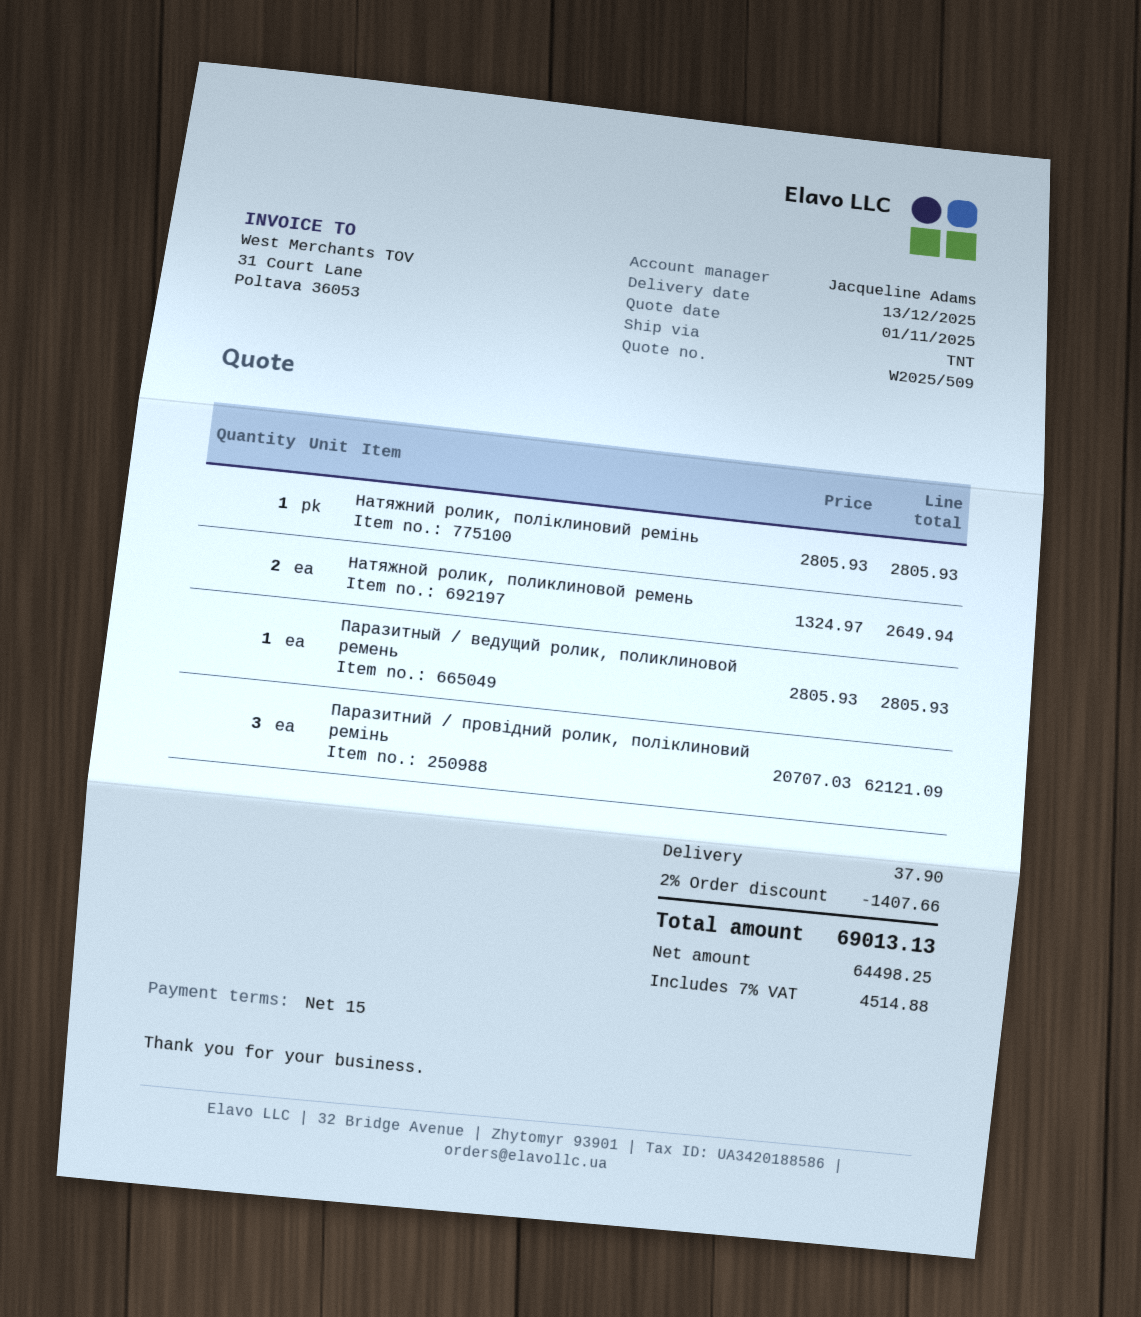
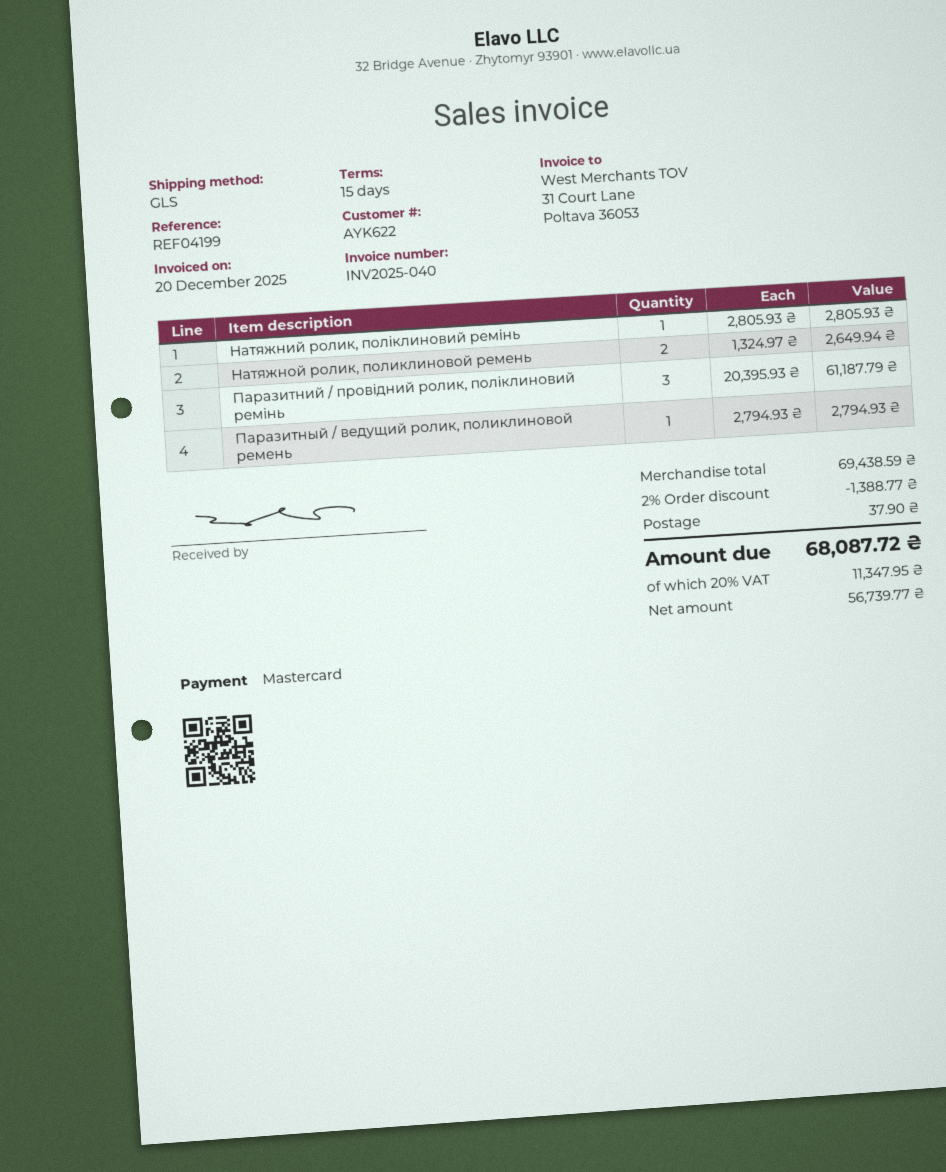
shipping method: TNT -> GLS
Паразитный / ведущий ролик, поликлиновой ремень: 1 x 2805.93 = 2805.93 -> 1 x 2794.93 = 2794.93
Паразитний / провідний ролик, поліклиновий ремінь: 3 x 20707.03 = 62121.09 -> 3 x 20395.93 = 61187.79
discount: 2% = 1407.66 -> 2% = 1388.77
net: 64498.25 -> 56739.77
tax: 7% = 4514.88 -> 20% = 11347.95
total: 69013.13 -> 68087.72

